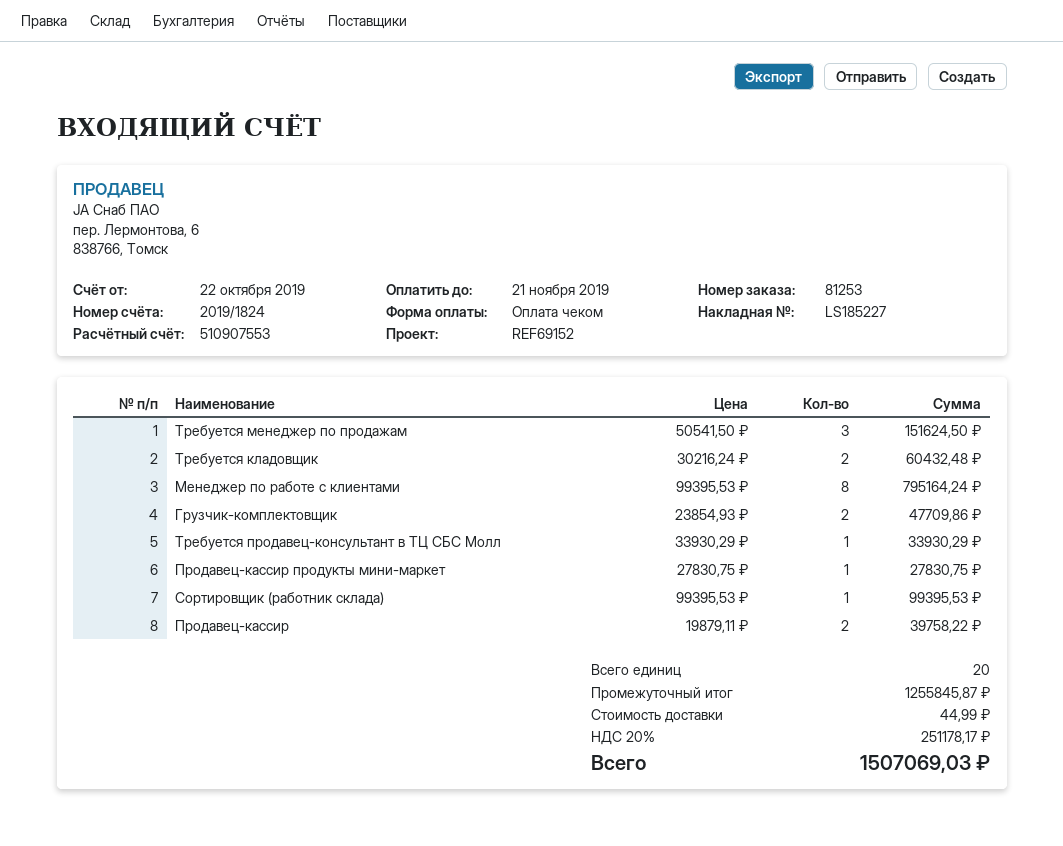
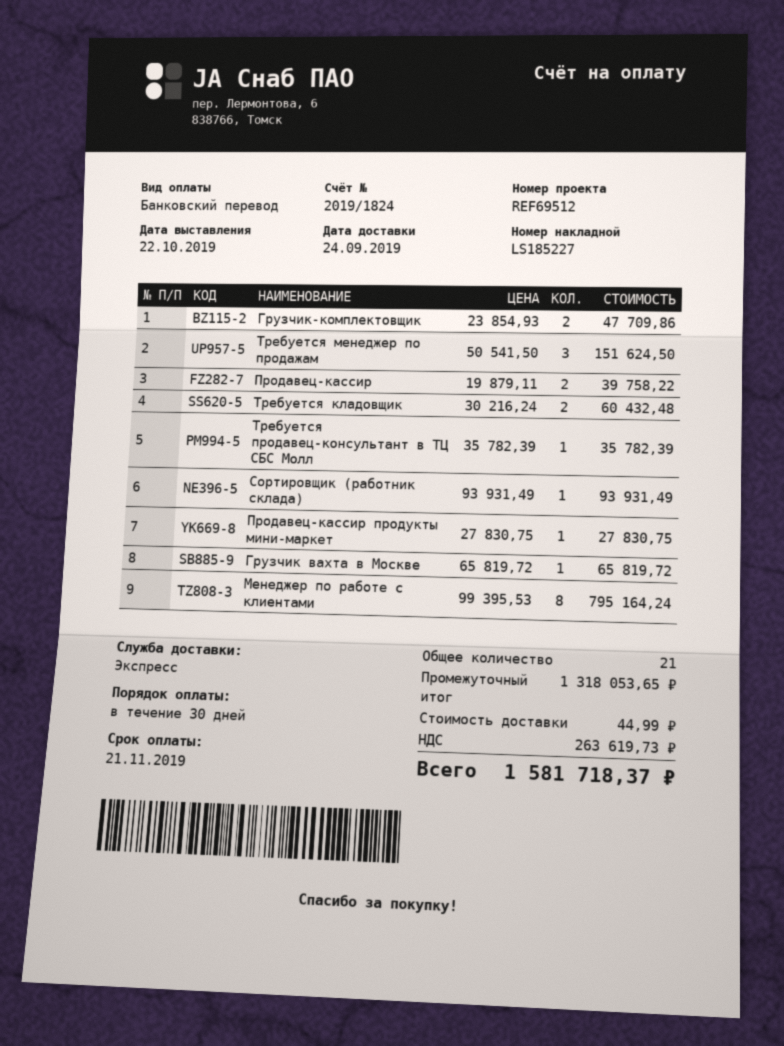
reference: REF69152 -> REF69512
payment method: cheque -> bank transfer
Требуется продавец-консультант в ТЦ СБС Молл: 1 x 33930.29 = 33930.29 -> 1 x 35782.39 = 35782.39
Сортировщик (работник склада): 1 x 99395.53 = 99395.53 -> 1 x 93931.49 = 93931.49
Грузчик вахта в Москве: none -> 1 x 65819.72 = 65819.72
total quantity: 20 -> 21
subtotal: 1255845.87 -> 1318053.65
tax: 251178.17 -> 263619.73
total: 1507069.03 -> 1581718.37

